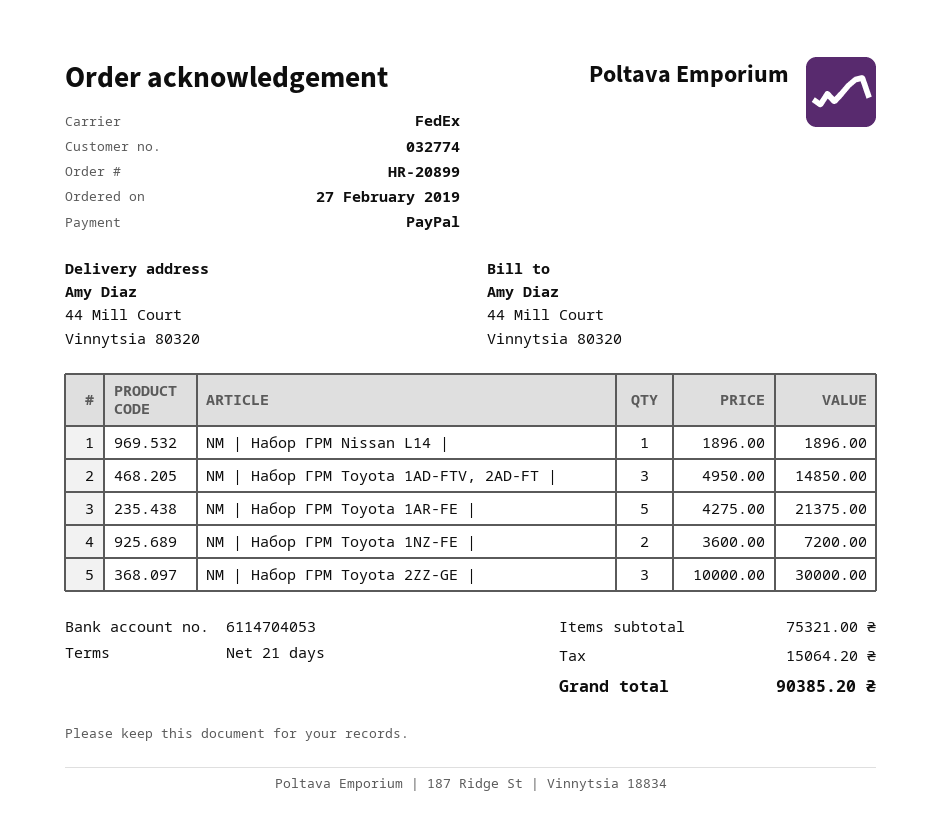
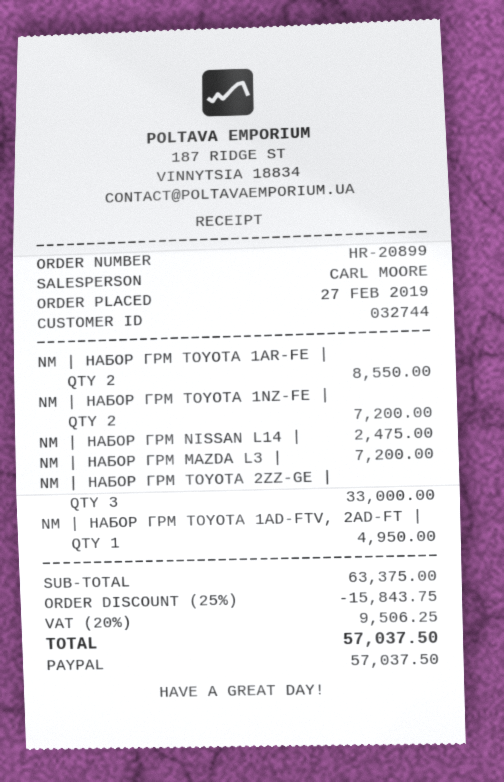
customer number: 032774 -> 032744
NM | Набор ГРМ Nissan L14 |: 1 for 1896.00 -> 1 for 2475.00
NM | Набор ГРМ Toyota 1AD-FTV, 2AD-FT |: 3 for 14850.00 -> 1 for 4950.00
NM | Набор ГРМ Toyota 1AR-FE |: 5 for 21375.00 -> 2 for 8550.00
NM | Набор ГРМ Toyota 2ZZ-GE |: 3 for 30000.00 -> 3 for 33000.00
NM | НАБОР ГРМ MAZDA L3 |: none -> 1 for 7200.00
subtotal: 75321.00 -> 63375.00
discount: none -> 25% = 15843.75
tax: 15064.20 -> 9506.25
total: 90385.20 -> 57037.50

